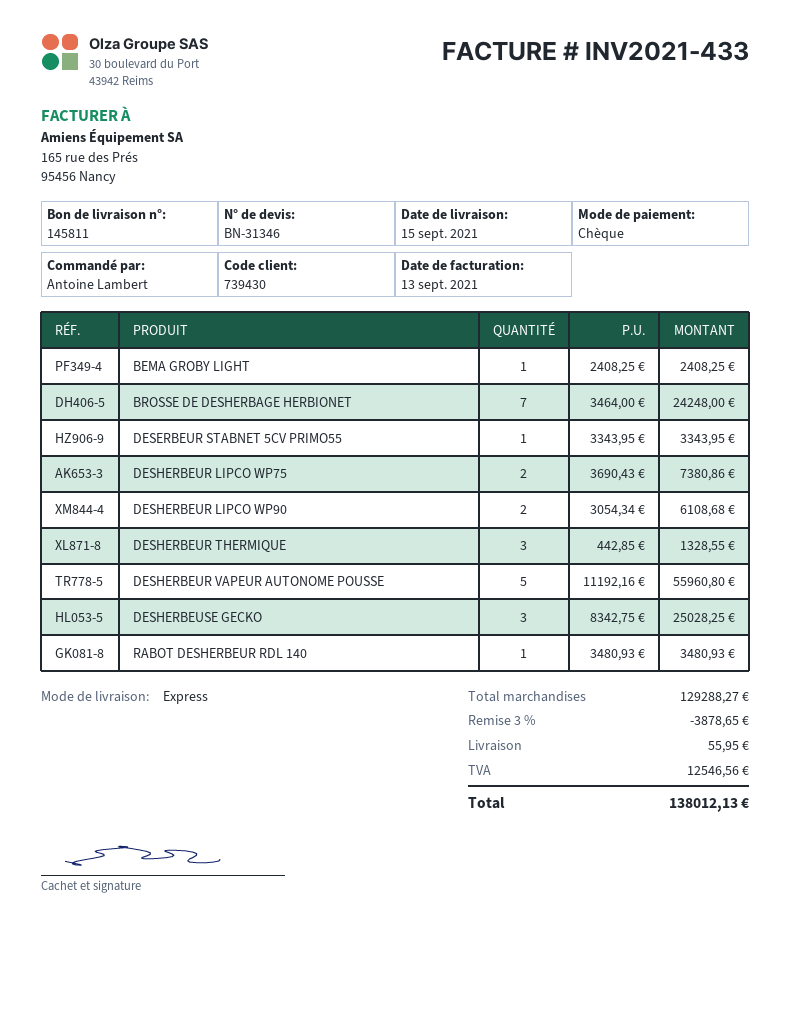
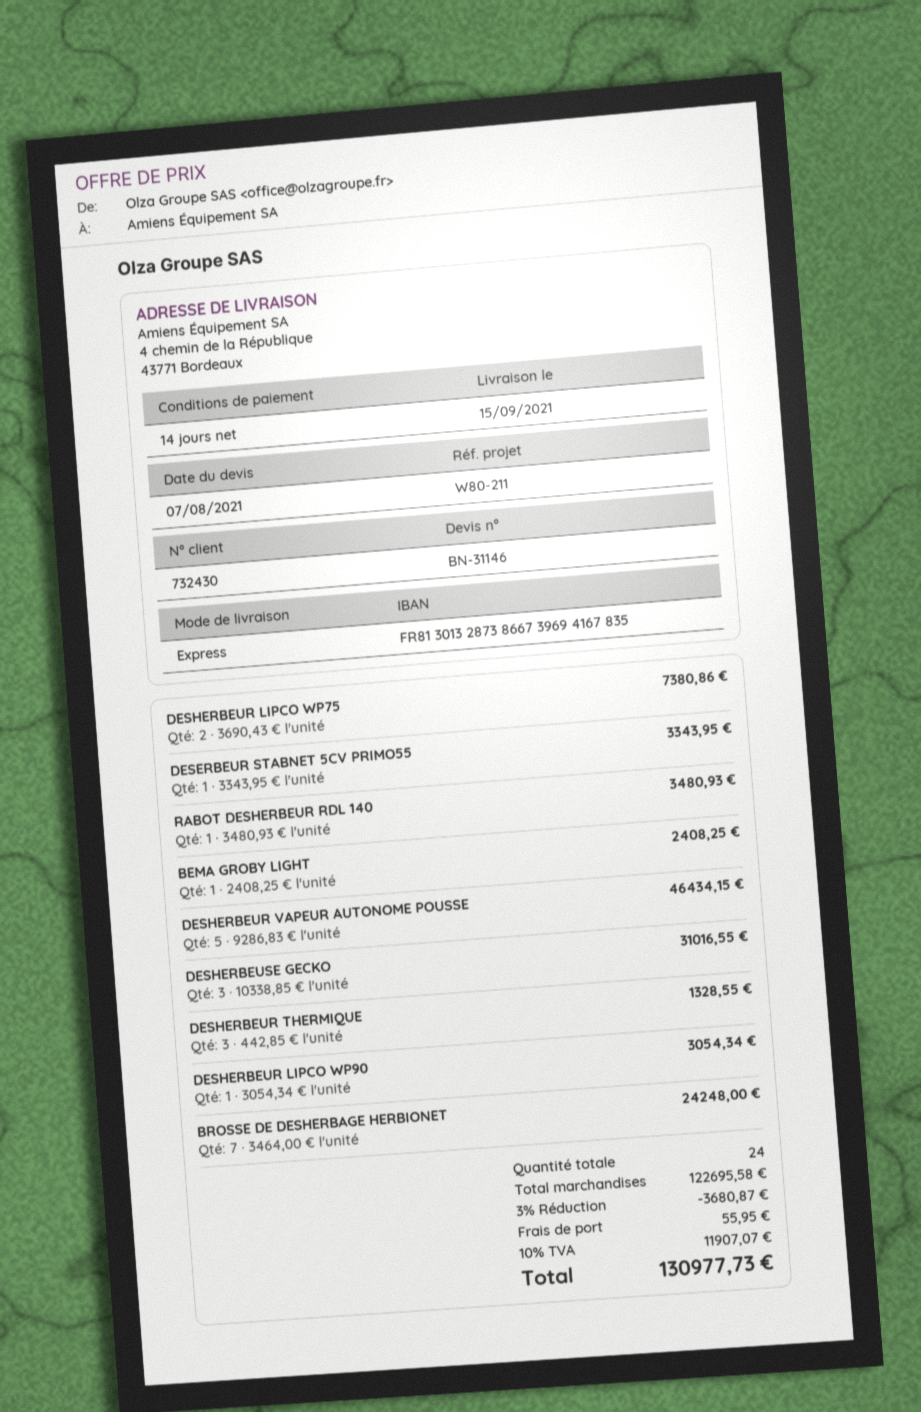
quote number: BN-31346 -> BN-31146
customer number: 739430 -> 732430
DESHERBEUR LIPCO WP90: 2 x 3054.34 = 6108.68 -> 1 x 3054.34 = 3054.34
DESHERBEUR VAPEUR AUTONOME POUSSE: 5 x 11192.16 = 55960.80 -> 5 x 9286.83 = 46434.15
DESHERBEUSE GECKO: 3 x 8342.75 = 25028.25 -> 3 x 10338.85 = 31016.55
subtotal: 129288.27 -> 122695.58
discount: 3% = 3878.65 -> 3% = 3680.87
tax: 12546.56 -> 11907.07
total: 138012.13 -> 130977.73

